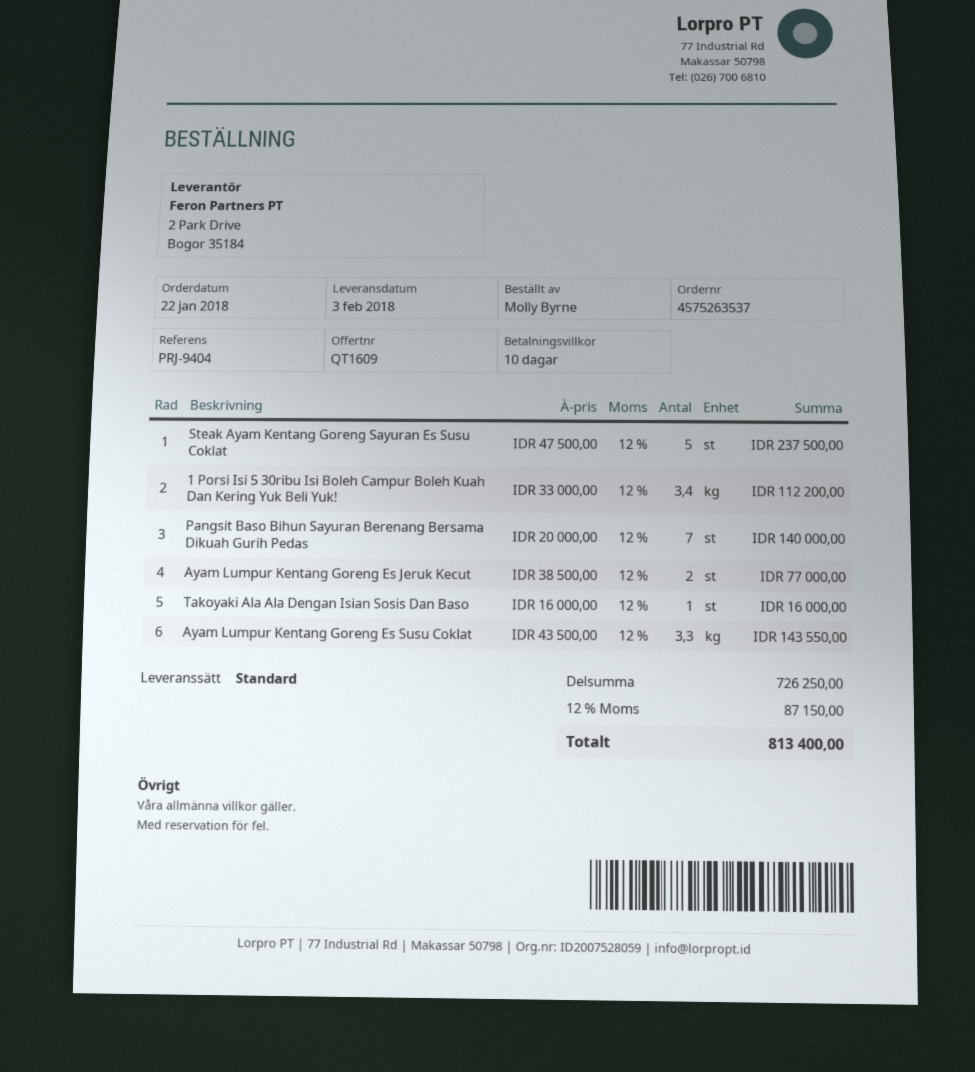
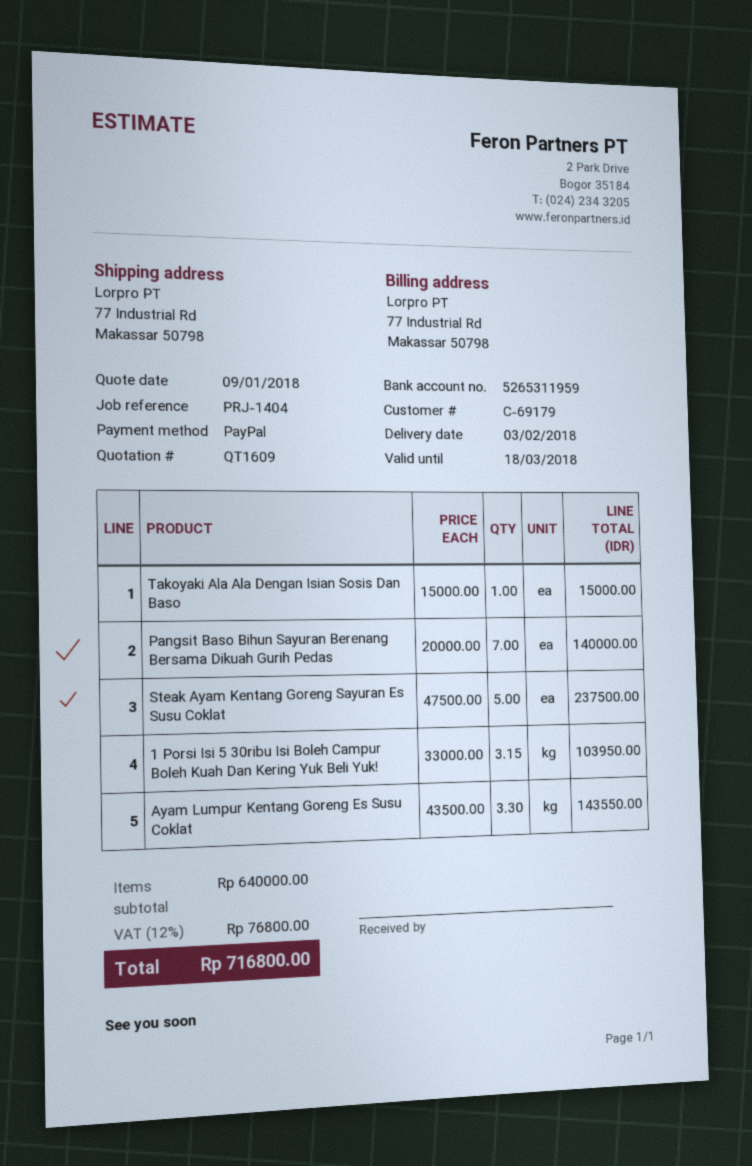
reference: PRJ-9404 -> PRJ-1404
1 Porsi Isi 5 30ribu Isi Boleh Campur Boleh Kuah Dan Kering Yuk Beli Yuk!: 3.4 x 33000.00 = 112200.00 -> 3.15 x 33000.00 = 103950.00
Ayam Lumpur Kentang Goreng Es Jeruk Kecut: 2 x 38500.00 = 77000.00 -> none
Takoyaki Ala Ala Dengan Isian Sosis Dan Baso: 1 x 16000.00 = 16000.00 -> 1 x 15000.00 = 15000.00
subtotal: 726250.00 -> 640000.00
tax: 12% = 87150.00 -> 12% = 76800.00
total: 813400.00 -> 716800.00

